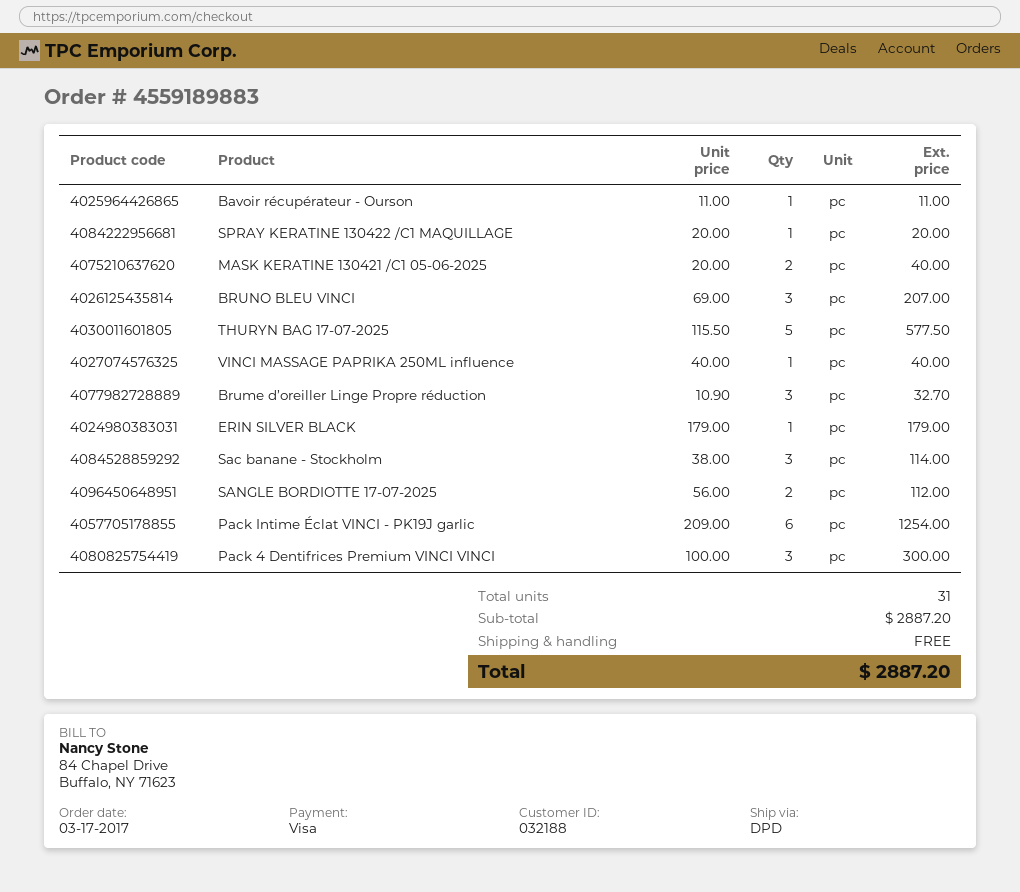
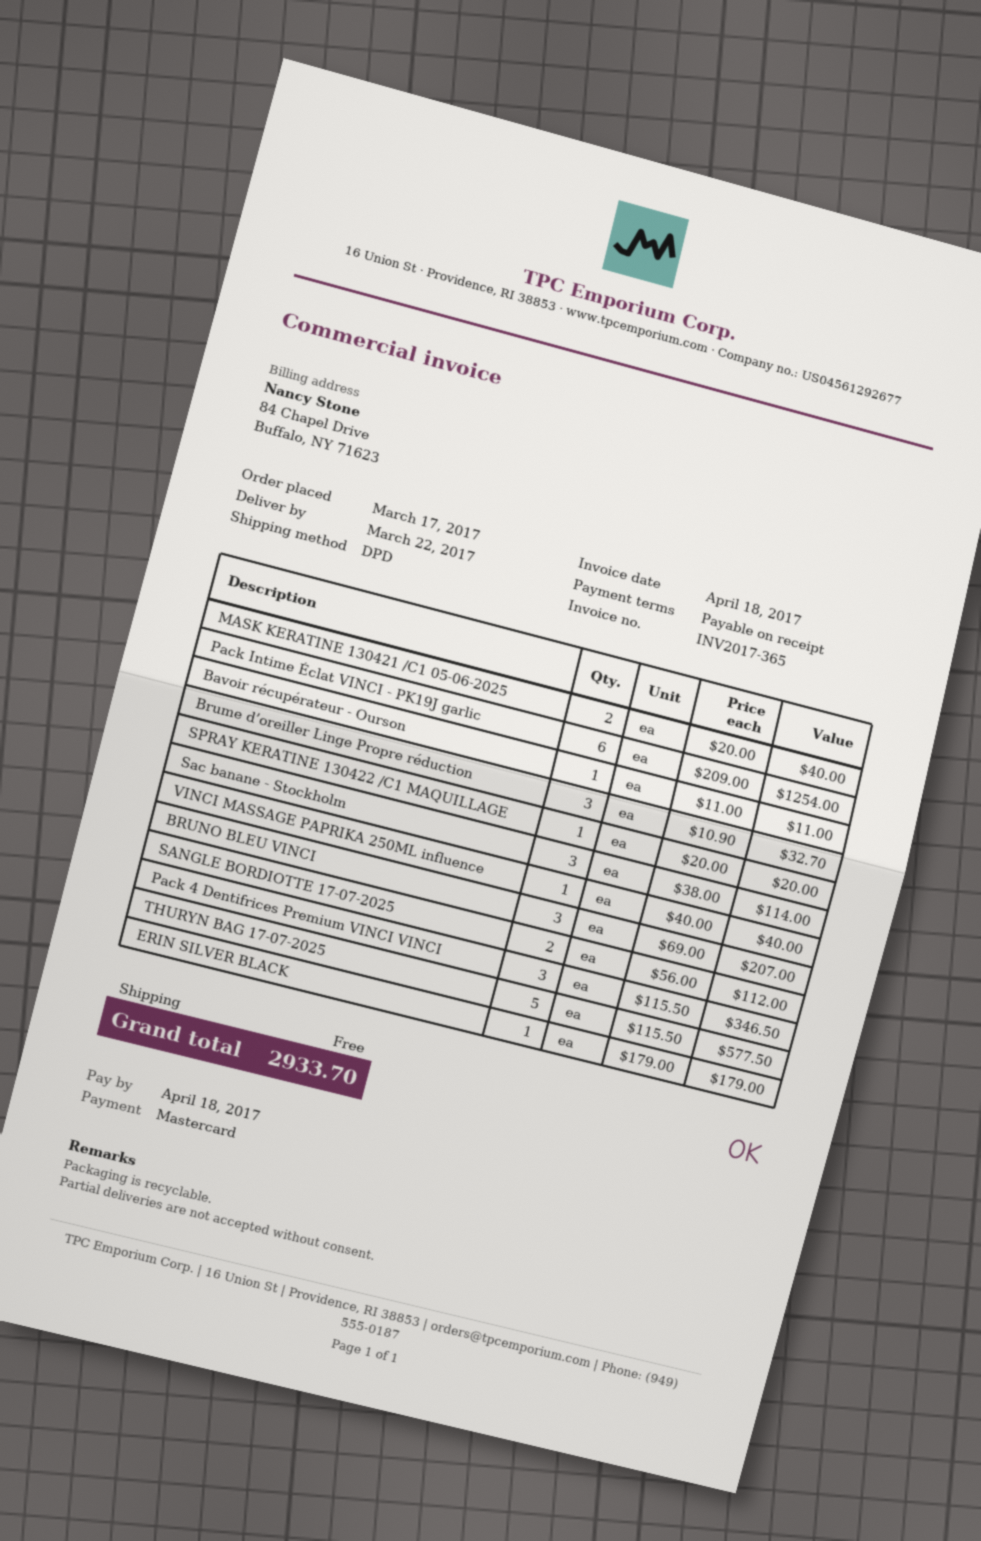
payment method: Visa -> Mastercard
Pack 4 Dentifrices Premium VINCI VINCI: 3 x 100.00 = 300.00 -> 3 x 115.50 = 346.50
total: 2887.20 -> 2933.70

